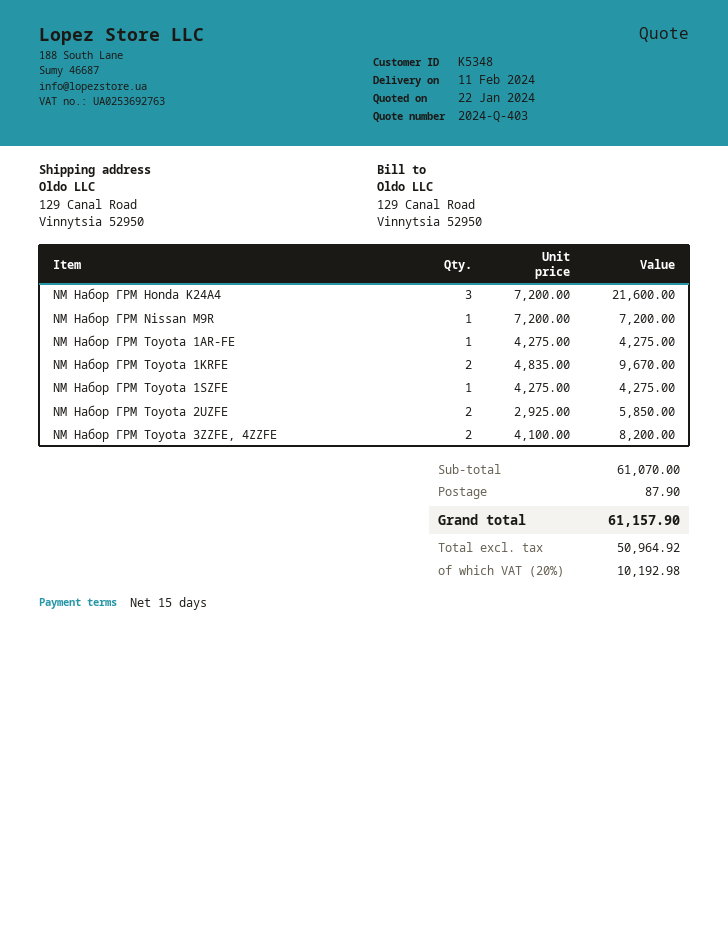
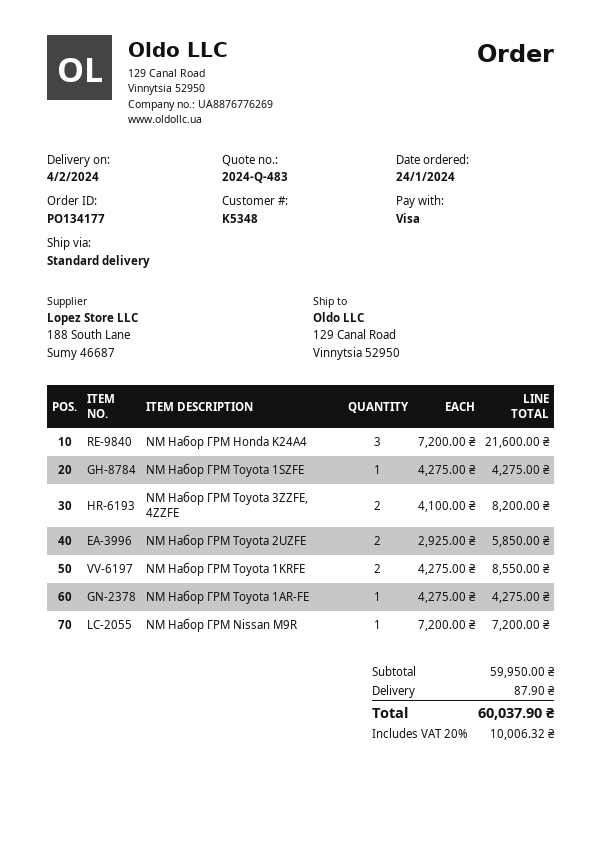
quote number: 2024-Q-403 -> 2024-Q-483
delivery date: 2024-02-11 -> 2024-02-04
NM Набор ГРМ Toyota 1KRFE: 2 x 4835.00 = 9670.00 -> 2 x 4275.00 = 8550.00
subtotal: 61070.00 -> 59950.00
tax: 20% = 10192.98 -> 20% = 10006.32
total: 61157.90 -> 60037.90

